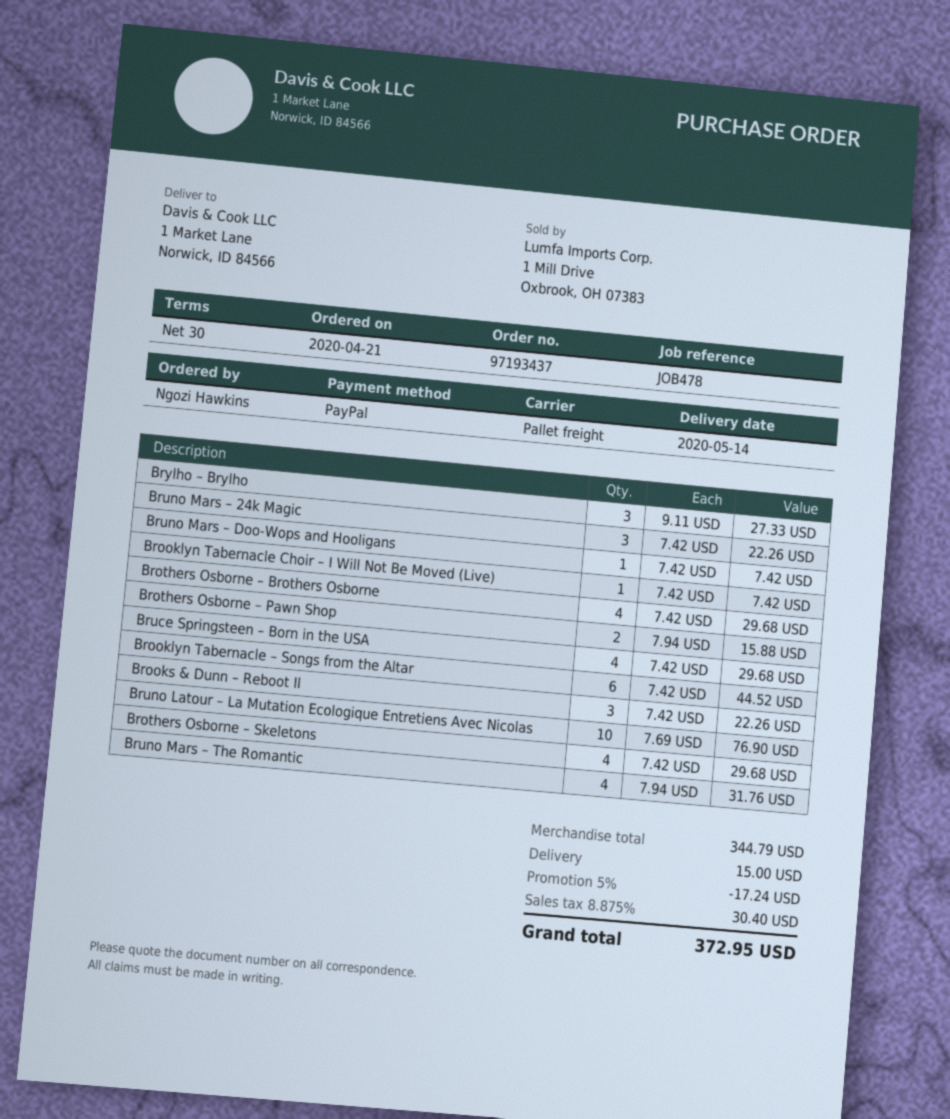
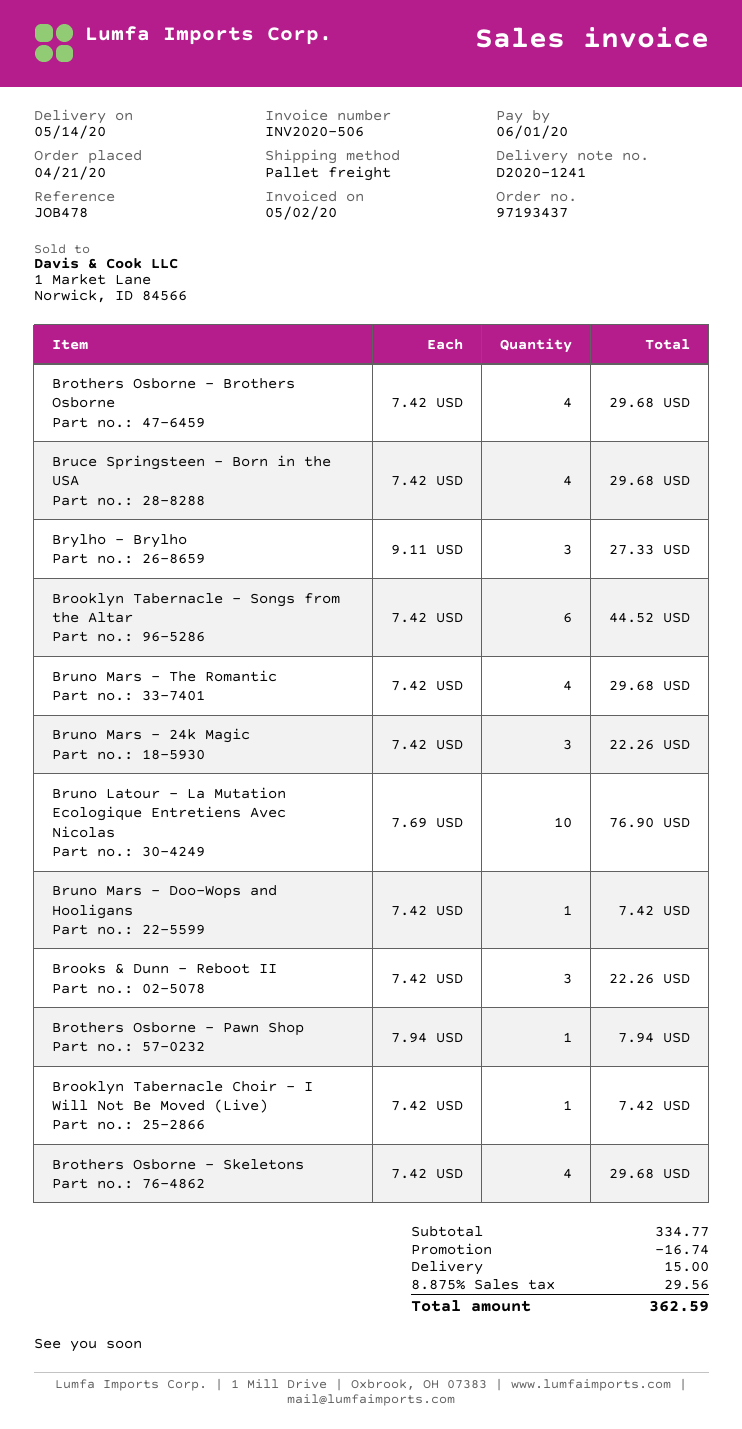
Brothers Osborne – Pawn Shop: 2 x 7.94 = 15.88 -> 1 x 7.94 = 7.94
Bruno Mars – The Romantic: 4 x 7.94 = 31.76 -> 4 x 7.42 = 29.68
subtotal: 344.79 -> 334.77
discount: 17.24 -> 16.74
tax: 8.875% = 30.40 -> 8.875% = 29.56
total: 372.95 -> 362.59

